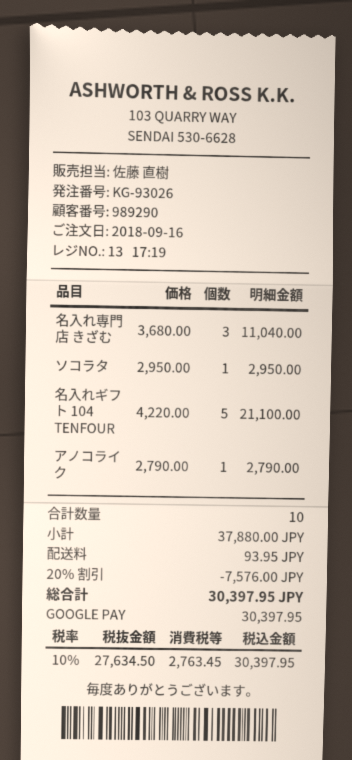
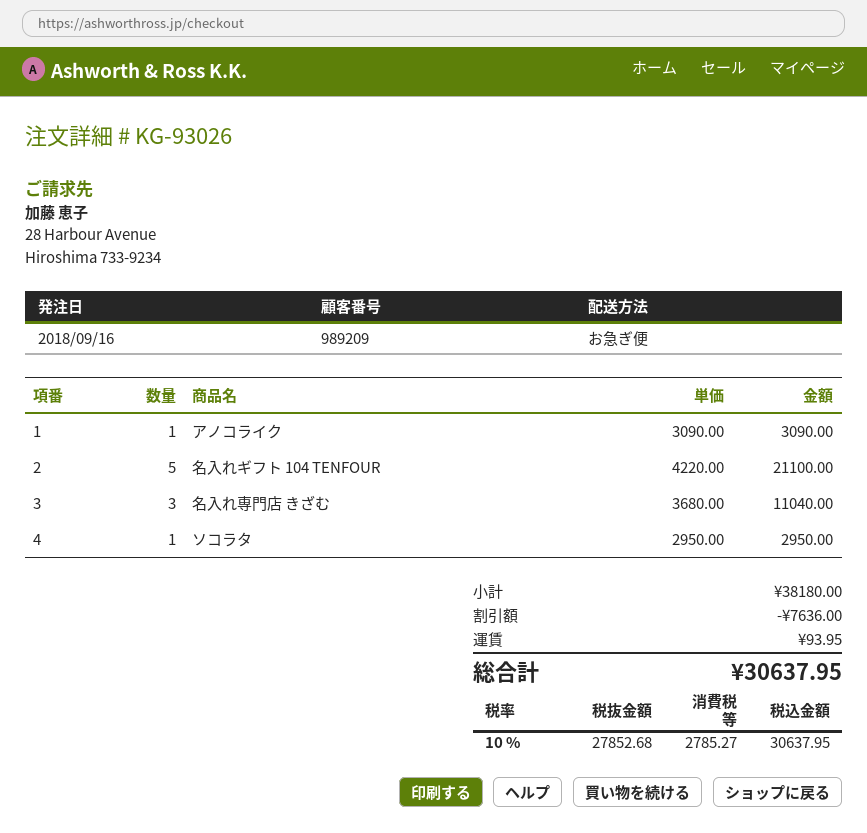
customer number: 989290 -> 989209
アノコライク: 1 x 2790.00 = 2790.00 -> 1 x 3090.00 = 3090.00
subtotal: 37880.00 -> 38180.00
discount: 7576.00 -> 7636.00
net: 27634.50 -> 27852.68
tax: 10% = 2763.45 -> 10% = 2785.27
total: 30397.95 -> 30637.95

